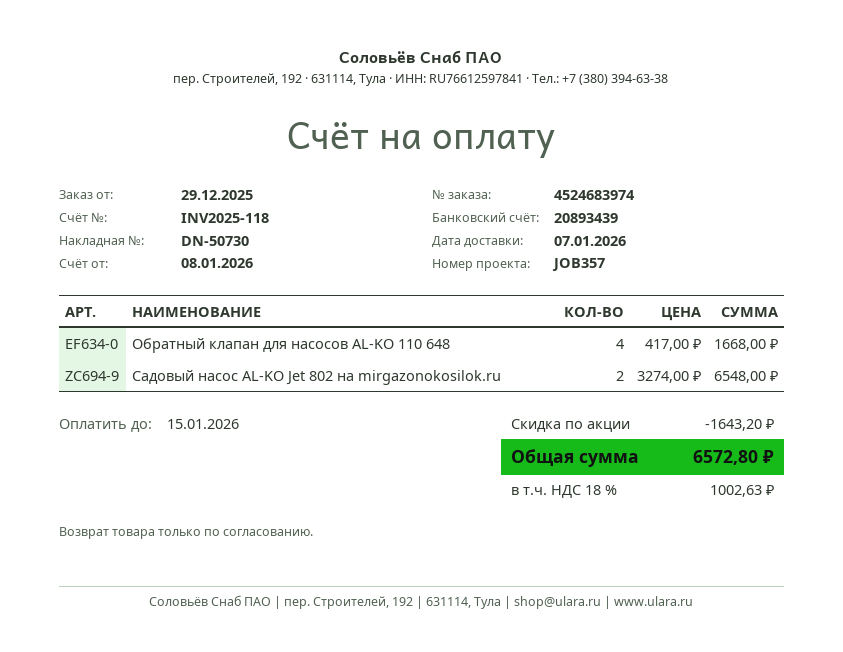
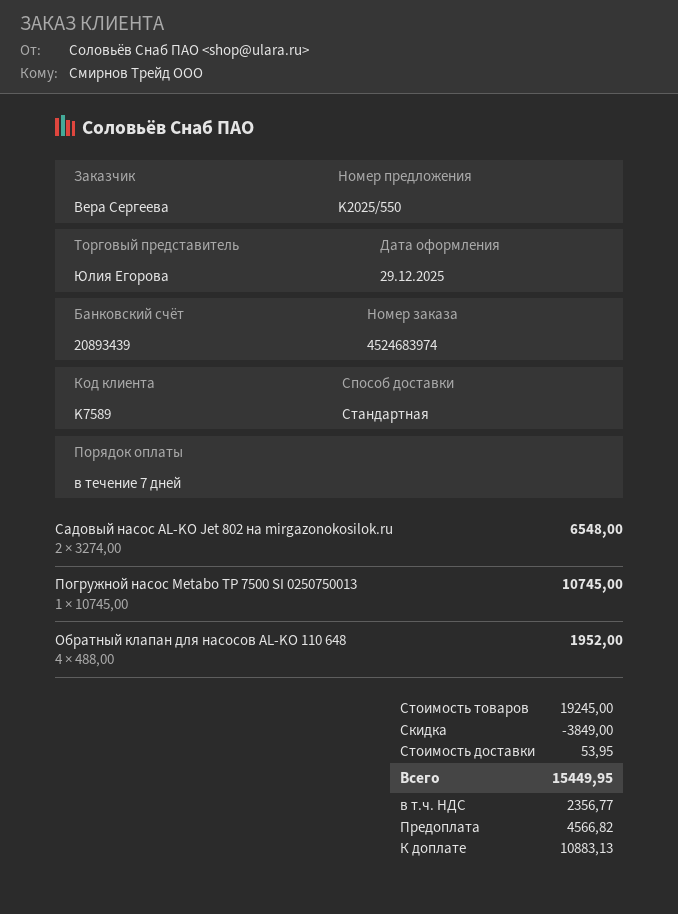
Обратный клапан для насосов AL-KO 110 648: 4 x 417.00 = 1668.00 -> 4 x 488.00 = 1952.00
Погружной насос Metabo TP 7500 SI 0250750013: none -> 1 x 10745.00 = 10745.00
discount: 1643.20 -> 3849.00
shipping: none -> 53.95
tax: 1002.63 -> 2356.77
total: 6572.80 -> 15449.95

